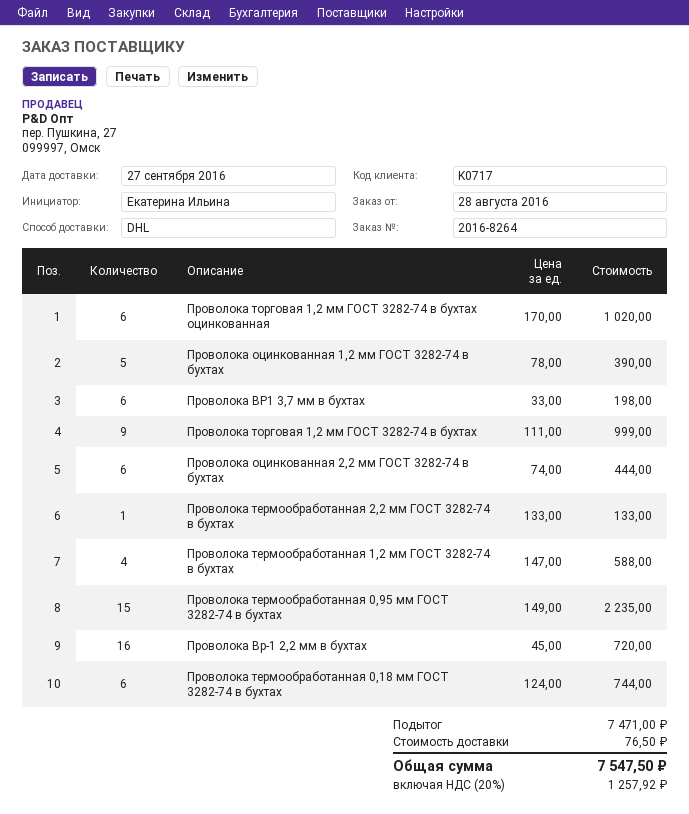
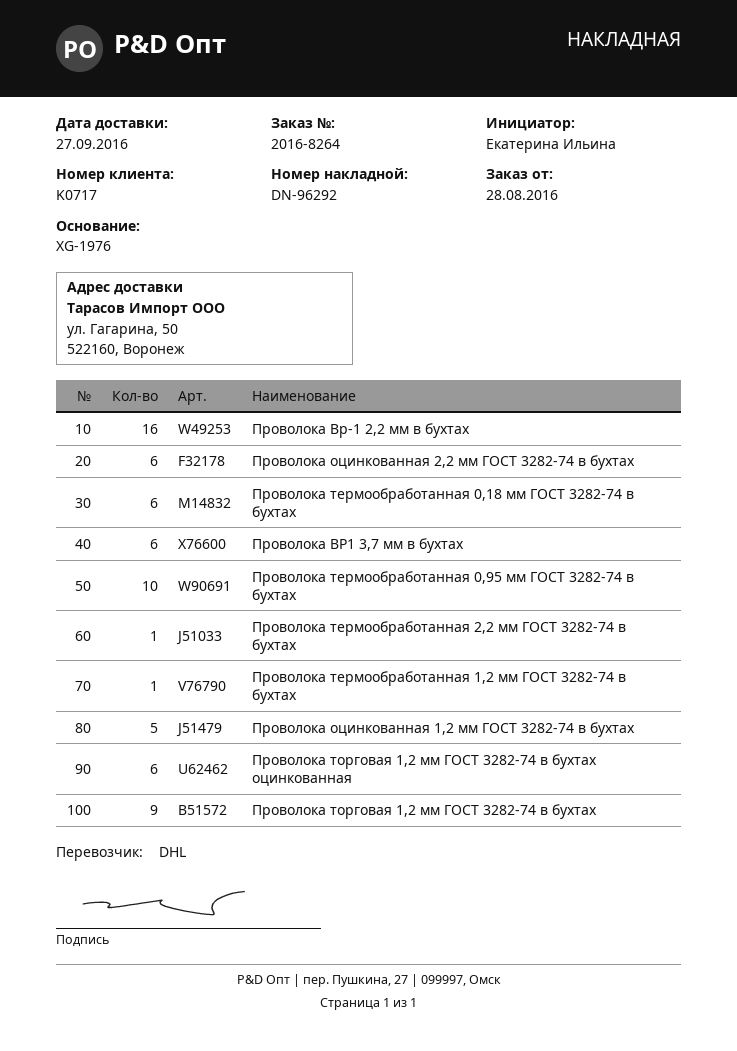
Проволока термообработанная 1,2 мм ГОСТ 3282-74 в бухтах: 4 -> 1
Проволока термообработанная 0,95 мм ГОСТ 3282-74 в бухтах: 15 -> 10

